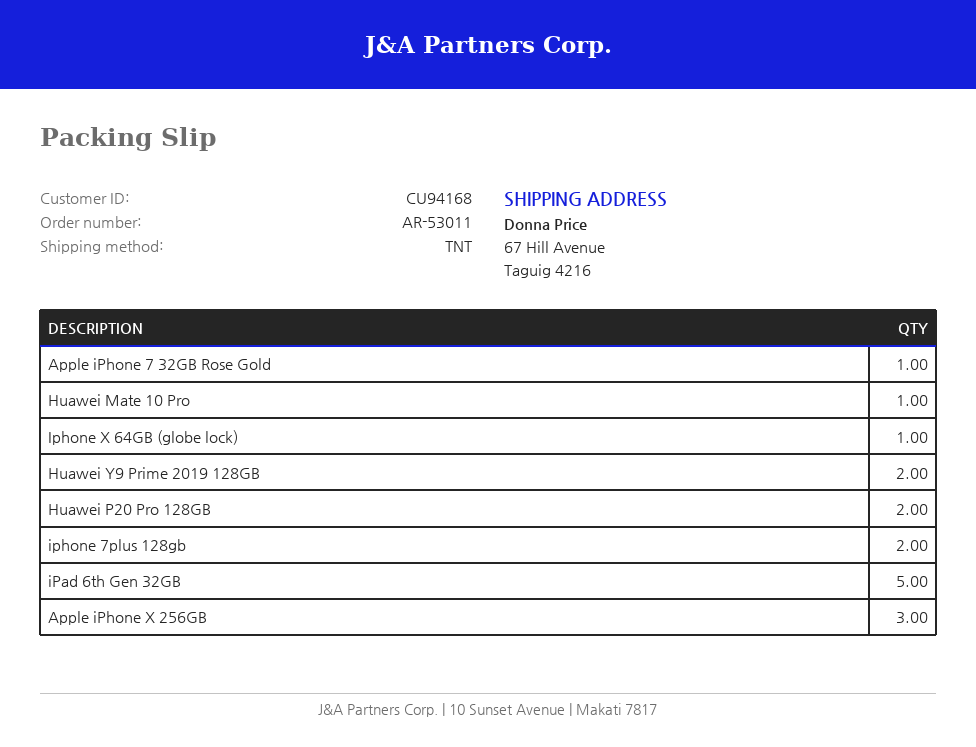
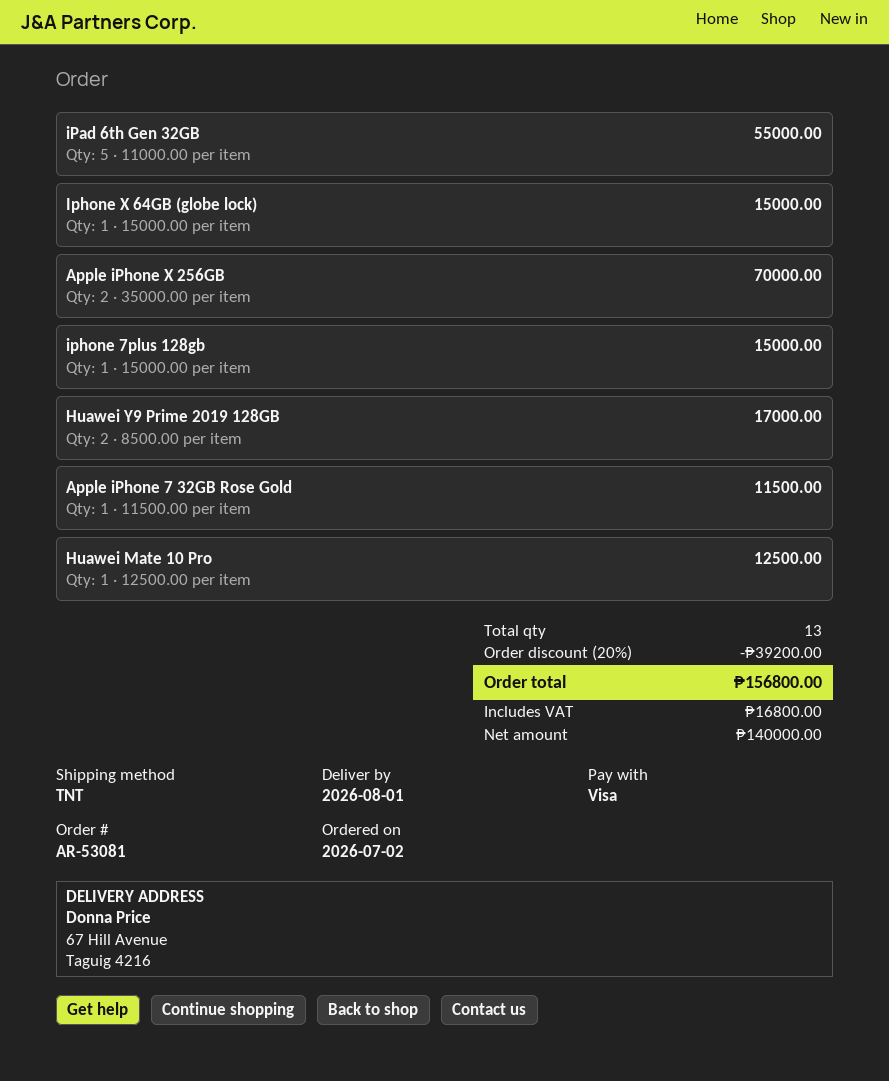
order number: AR-53011 -> AR-53081
Huawei P20 Pro 128GB: 2 -> none
iphone 7plus 128gb: 2 -> 1
Apple iPhone X 256GB: 3 -> 2

